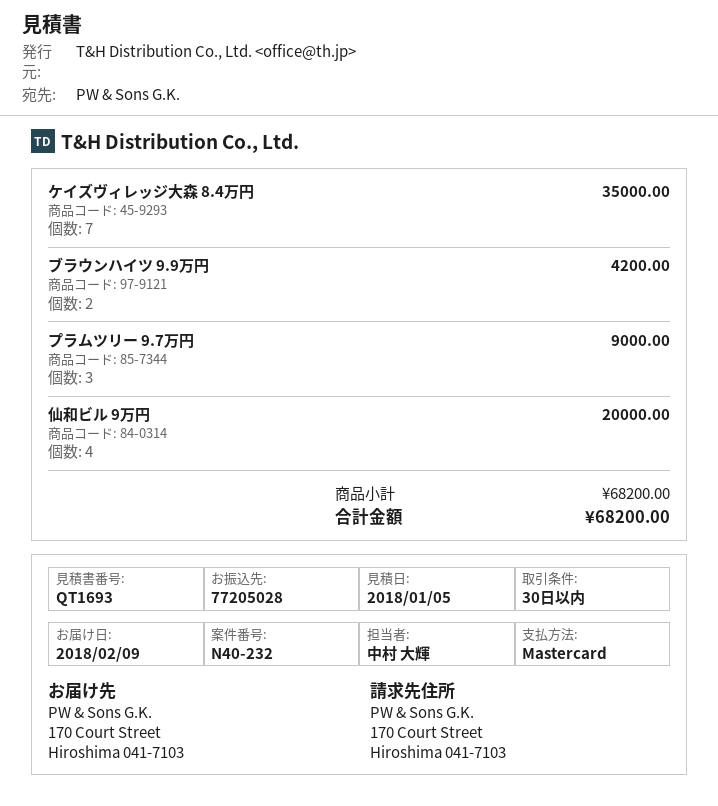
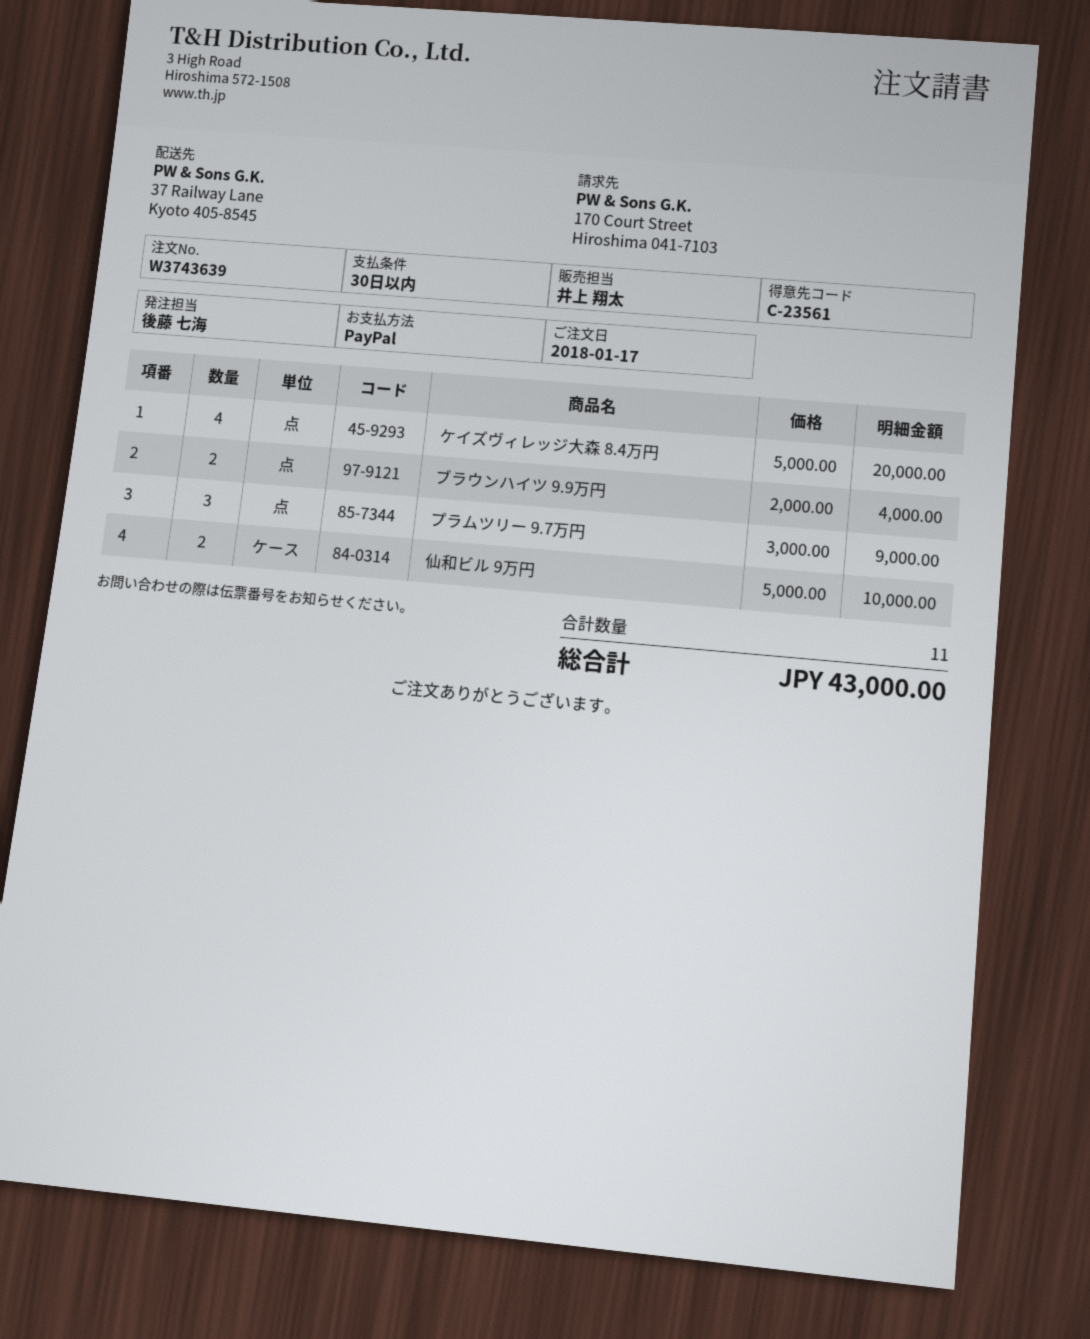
sales rep: 中村 大輝 -> 井上 翔太
payment method: Mastercard -> PayPal
ship to: 170 Court Street, Hiroshima 041-7103 -> 37 Railway Lane, Kyoto 405-8545
ケイズヴィレッジ大森 8.4万円: 7 for 35000.00 -> 4 for 20000.00
ブラウンハイツ 9.9万円: 2 for 4200.00 -> 2 for 4000.00
仙和ビル 9万円: 4 for 20000.00 -> 2 for 10000.00
total: 68200.00 -> 43000.00

